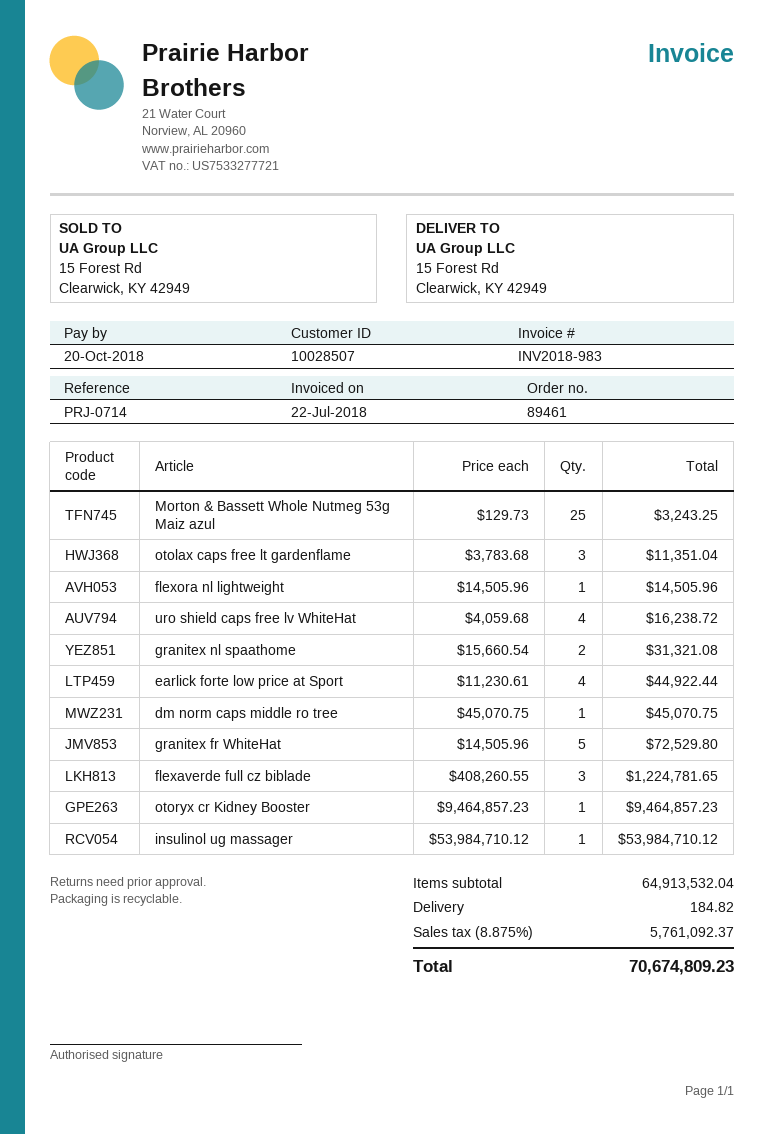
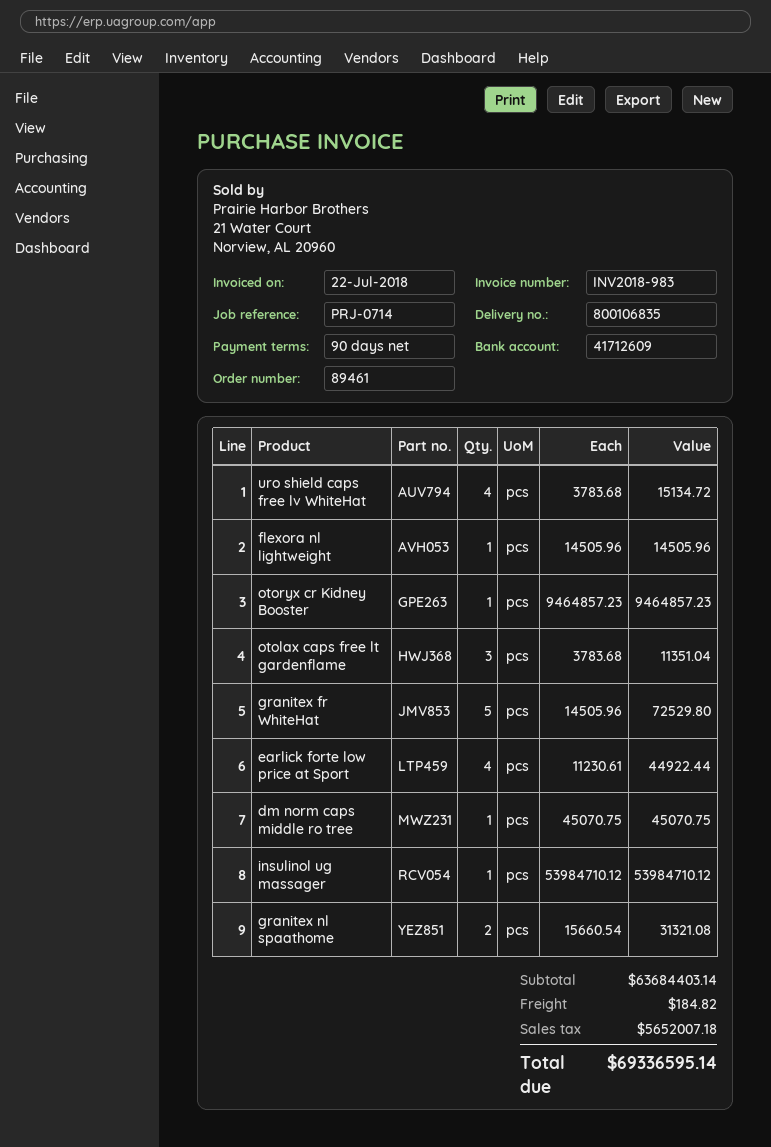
Morton & Bassett Whole Nutmeg 53g Maiz azul: 25 x 129.73 = 3243.25 -> none
uro shield caps free lv WhiteHat: 4 x 4059.68 = 16238.72 -> 4 x 3783.68 = 15134.72
flexaverde full cz biblade: 3 x 408260.55 = 1224781.65 -> none
subtotal: 64913532.04 -> 63684403.14
tax: 5761092.37 -> 5652007.18
total: 70674809.23 -> 69336595.14

